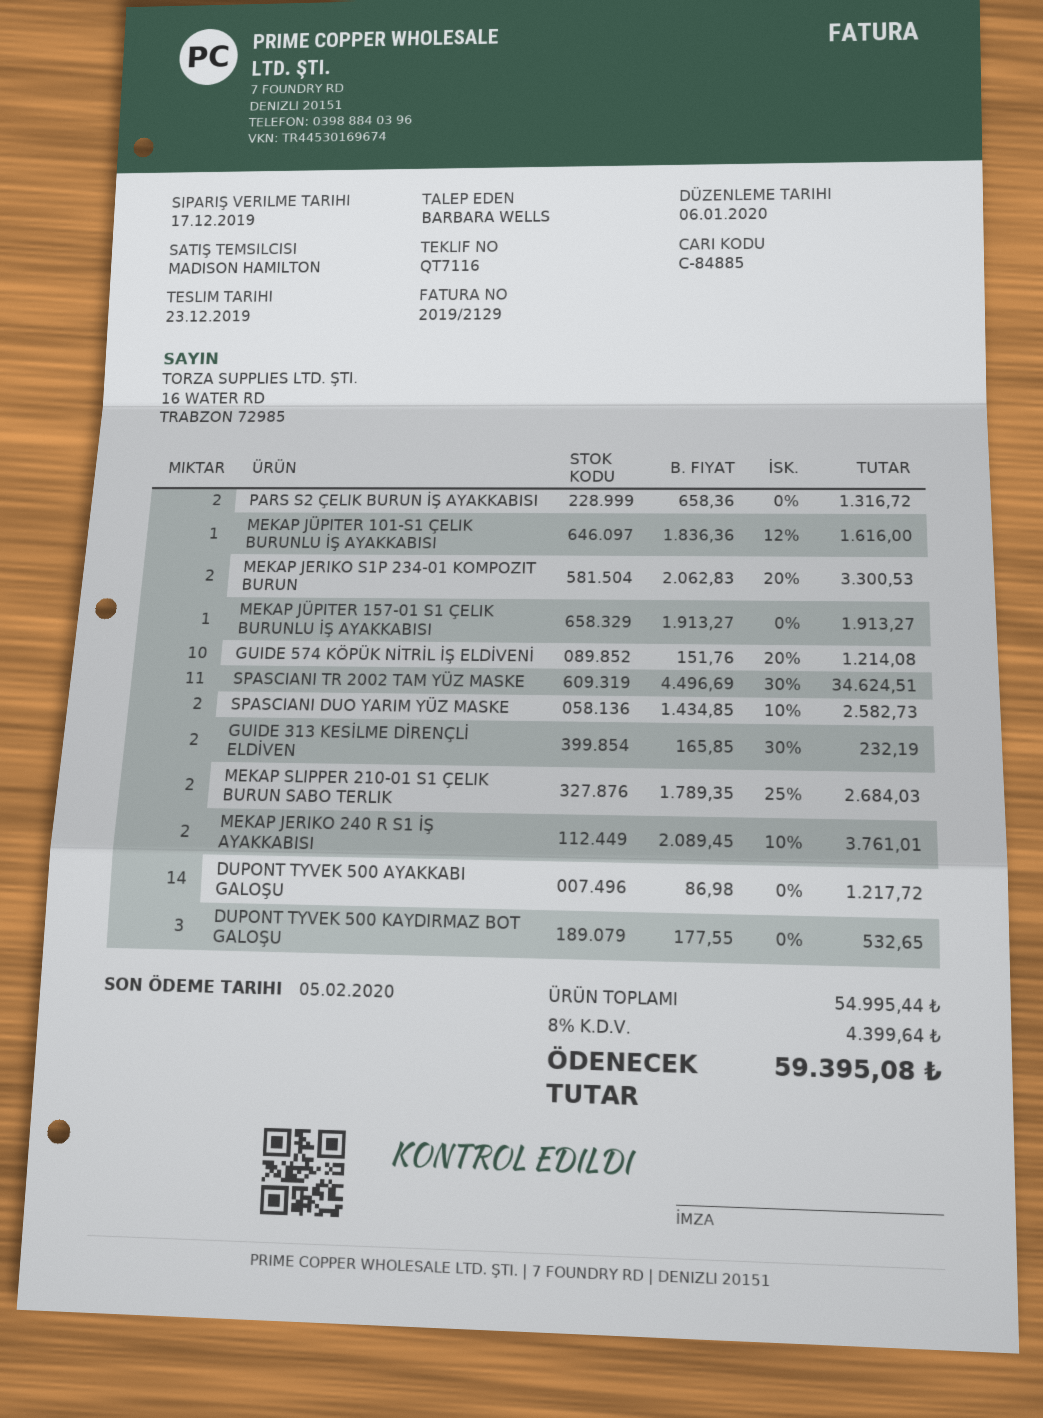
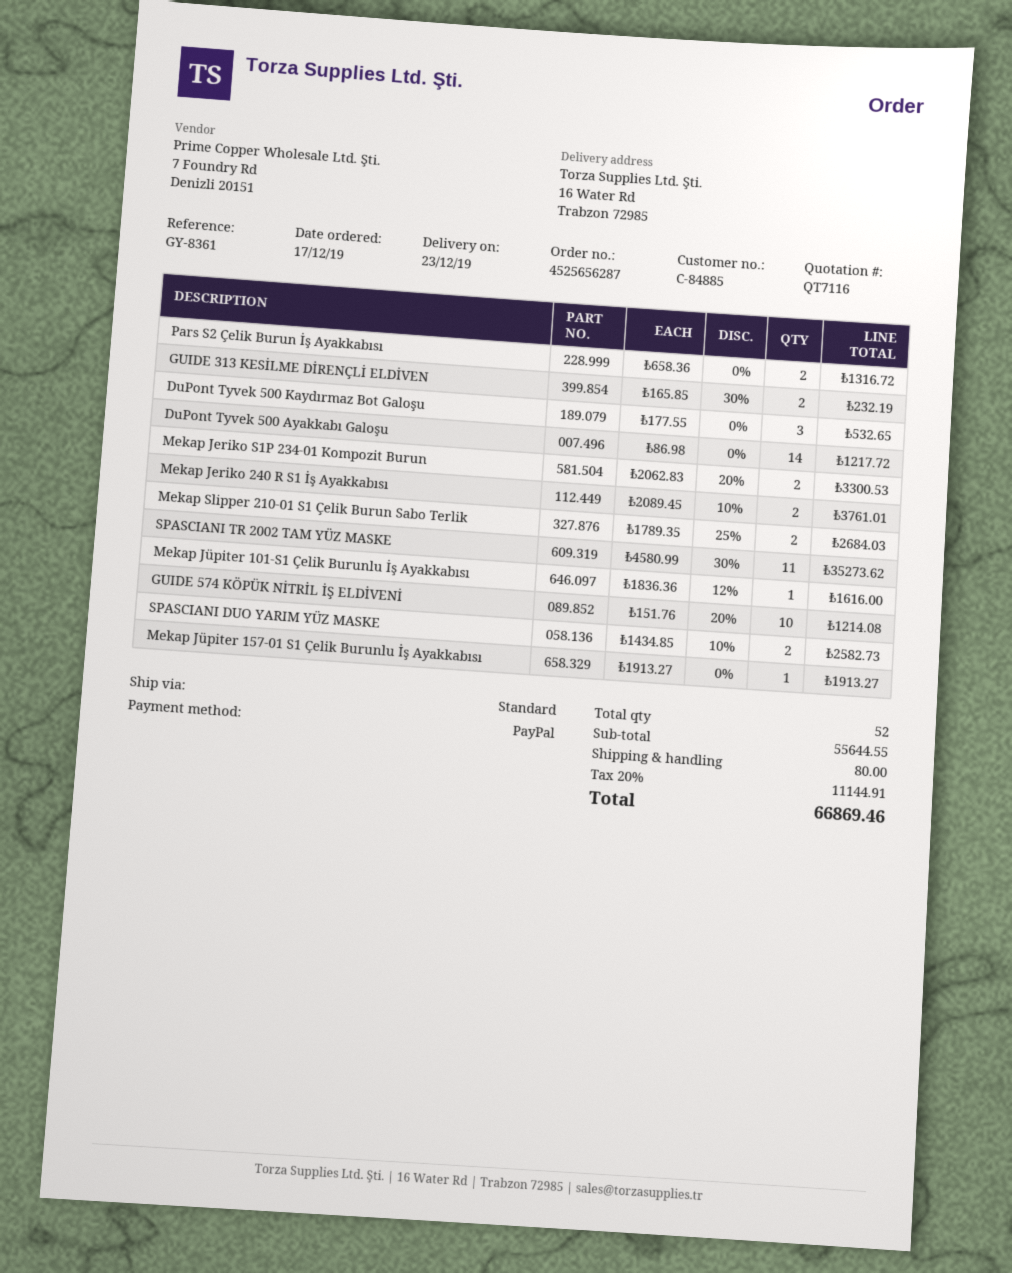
SPASCIANI TR 2002 TAM YÜZ MASKE: 11 x 4496.69 - 30% = 34624.51 -> 11 x 4580.99 - 30% = 35273.62
subtotal: 54995.44 -> 55644.55
shipping: none -> 80.00
tax: 8% = 4399.64 -> 20% = 11144.91
total: 59395.08 -> 66869.46

